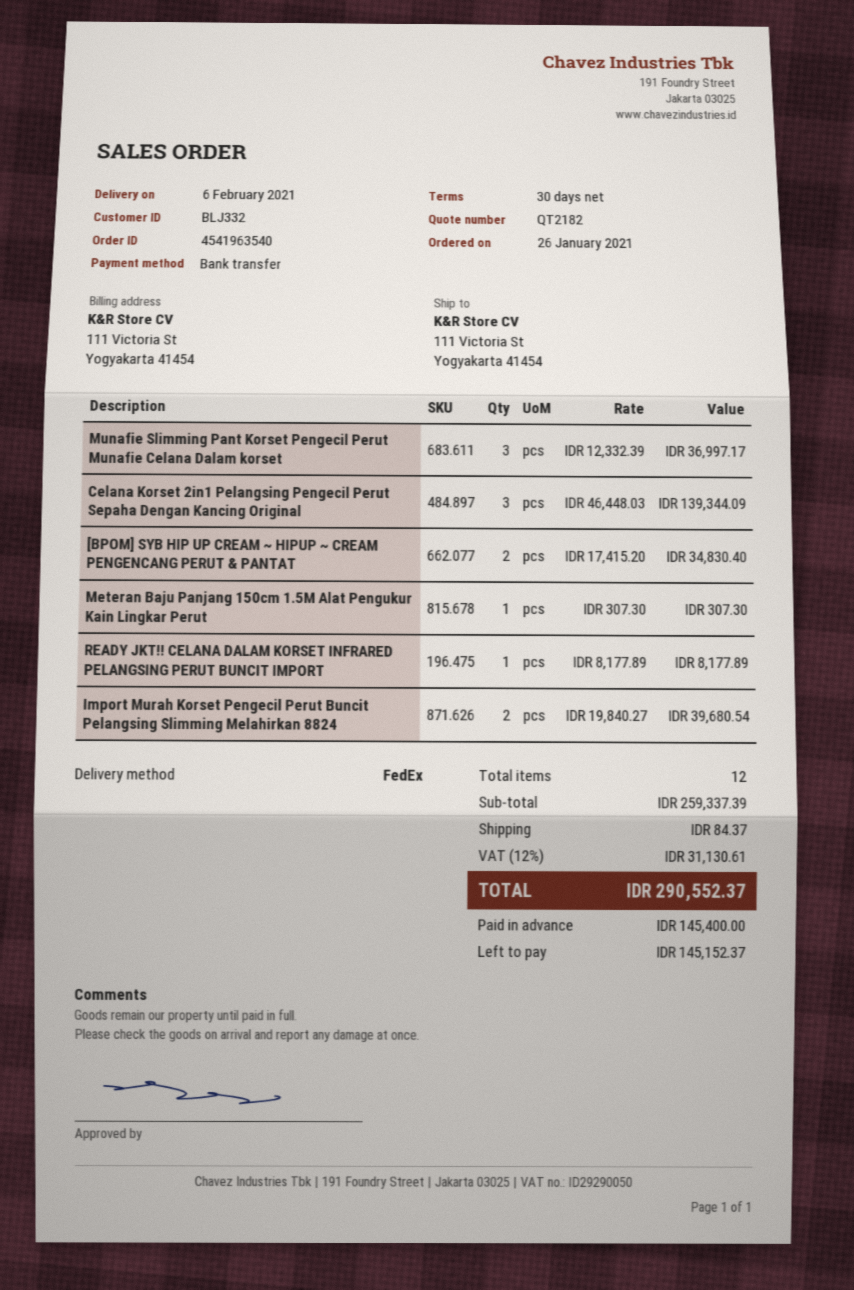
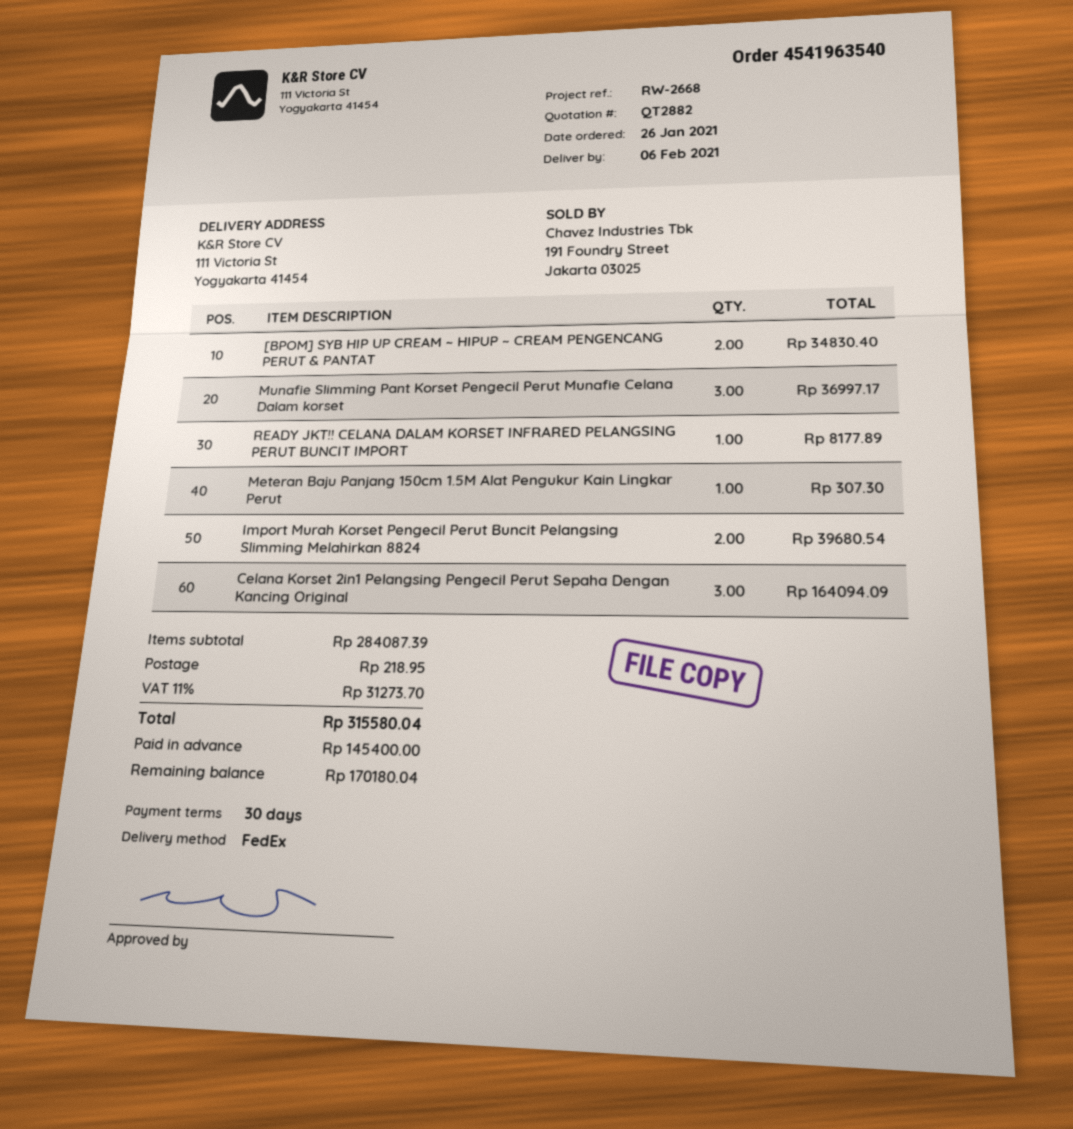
quote number: QT2182 -> QT2882
Celana Korset 2in1 Pelangsing Pengecil Perut Sepaha Dengan Kancing Original: 3 for 139344.09 -> 3 for 164094.09
subtotal: 259337.39 -> 284087.39
shipping: 84.37 -> 218.95
tax: 12% = 31130.61 -> 11% = 31273.70
total: 290552.37 -> 315580.04
balance: 145152.37 -> 170180.04

